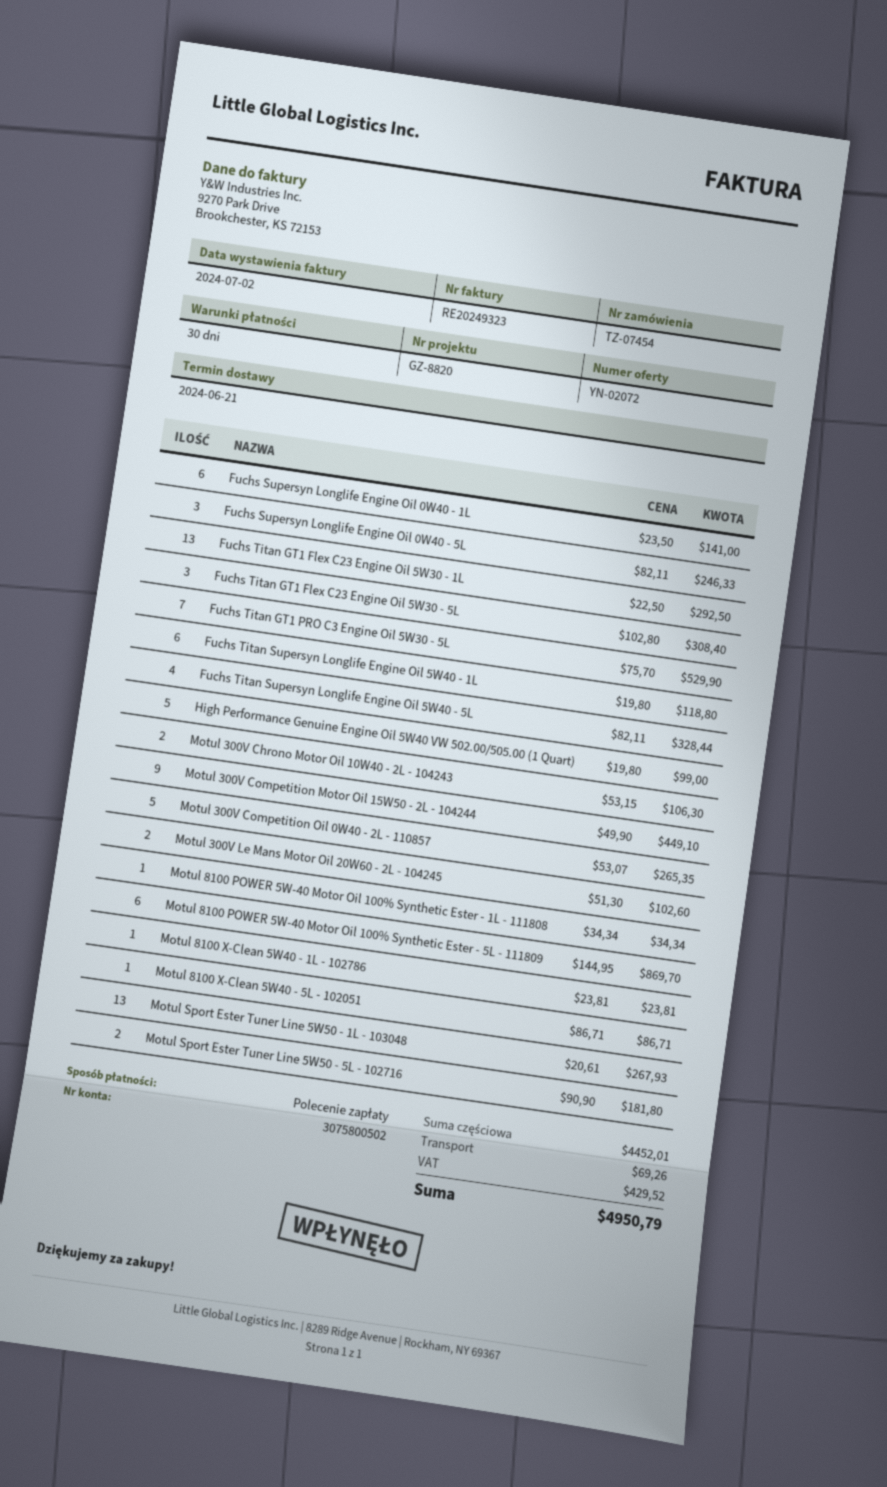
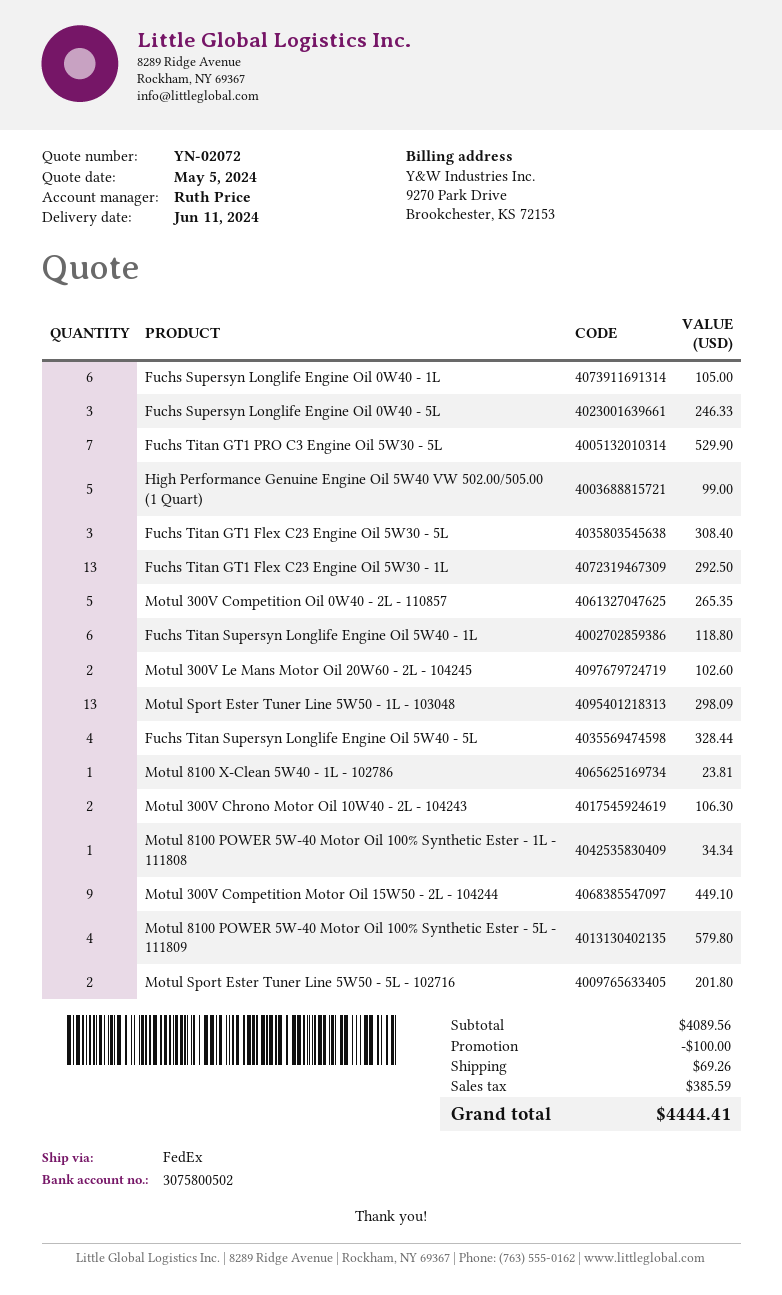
delivery date: 2024-06-21 -> 2024-06-11
Fuchs Supersyn Longlife Engine Oil 0W40 - 1L: 6 for 141.00 -> 6 for 105.00
Motul 8100 POWER 5W-40 Motor Oil 100% Synthetic Ester - 5L - 111809: 6 for 869.70 -> 4 for 579.80
Motul 8100 X-Clean 5W40 - 5L - 102051: 1 for 86.71 -> none
Motul Sport Ester Tuner Line 5W50 - 1L - 103048: 13 for 267.93 -> 13 for 298.09
Motul Sport Ester Tuner Line 5W50 - 5L - 102716: 2 for 181.80 -> 2 for 201.80
subtotal: 4452.01 -> 4089.56
discount: none -> 100.00
tax: 429.52 -> 385.59
total: 4950.79 -> 4444.41

